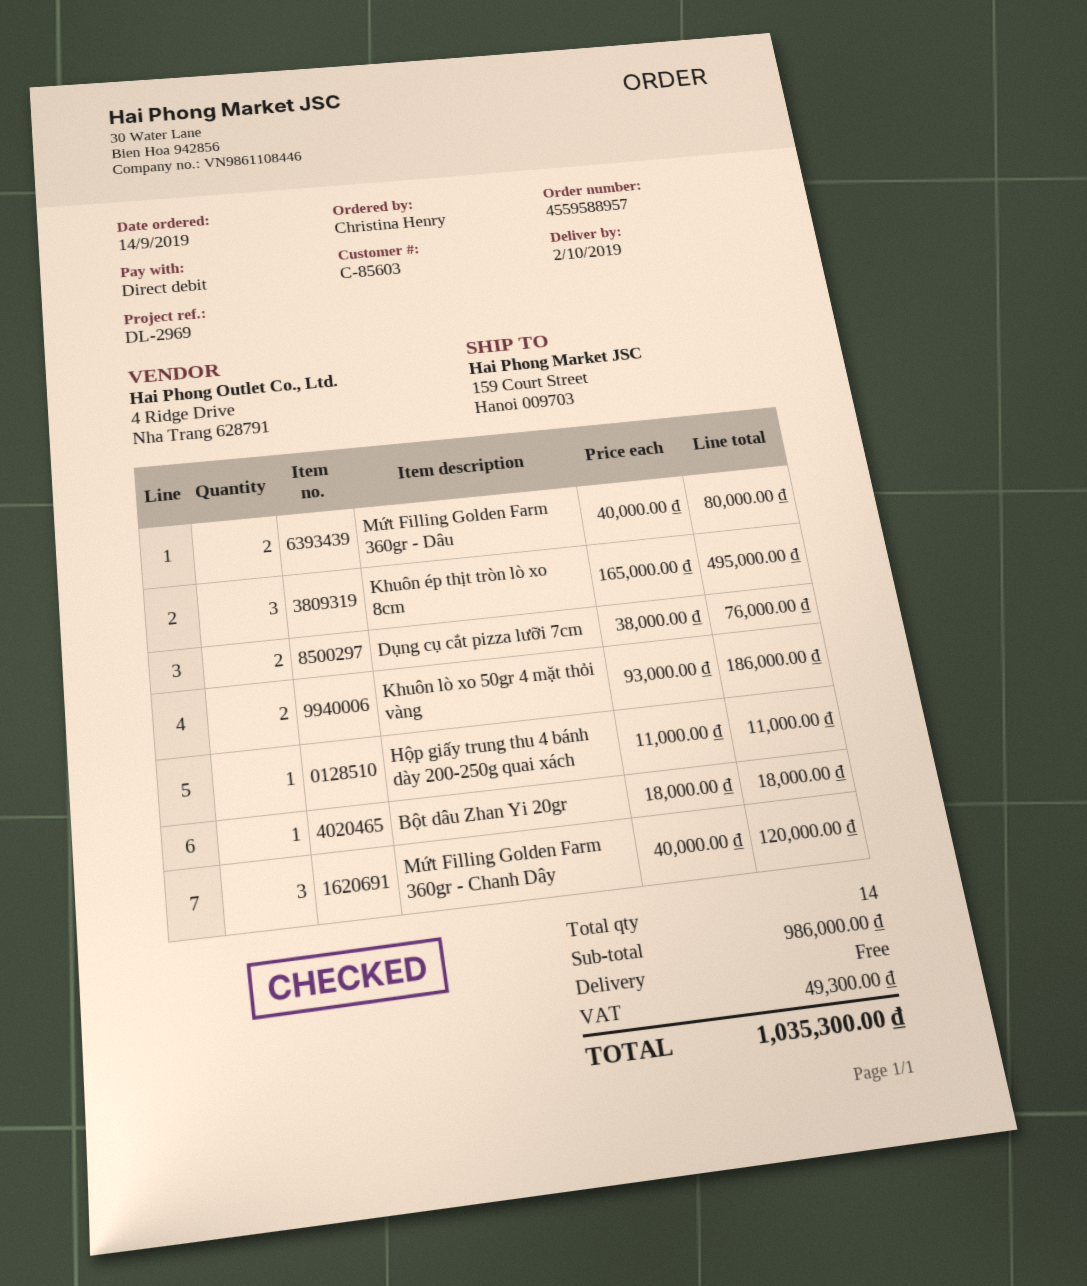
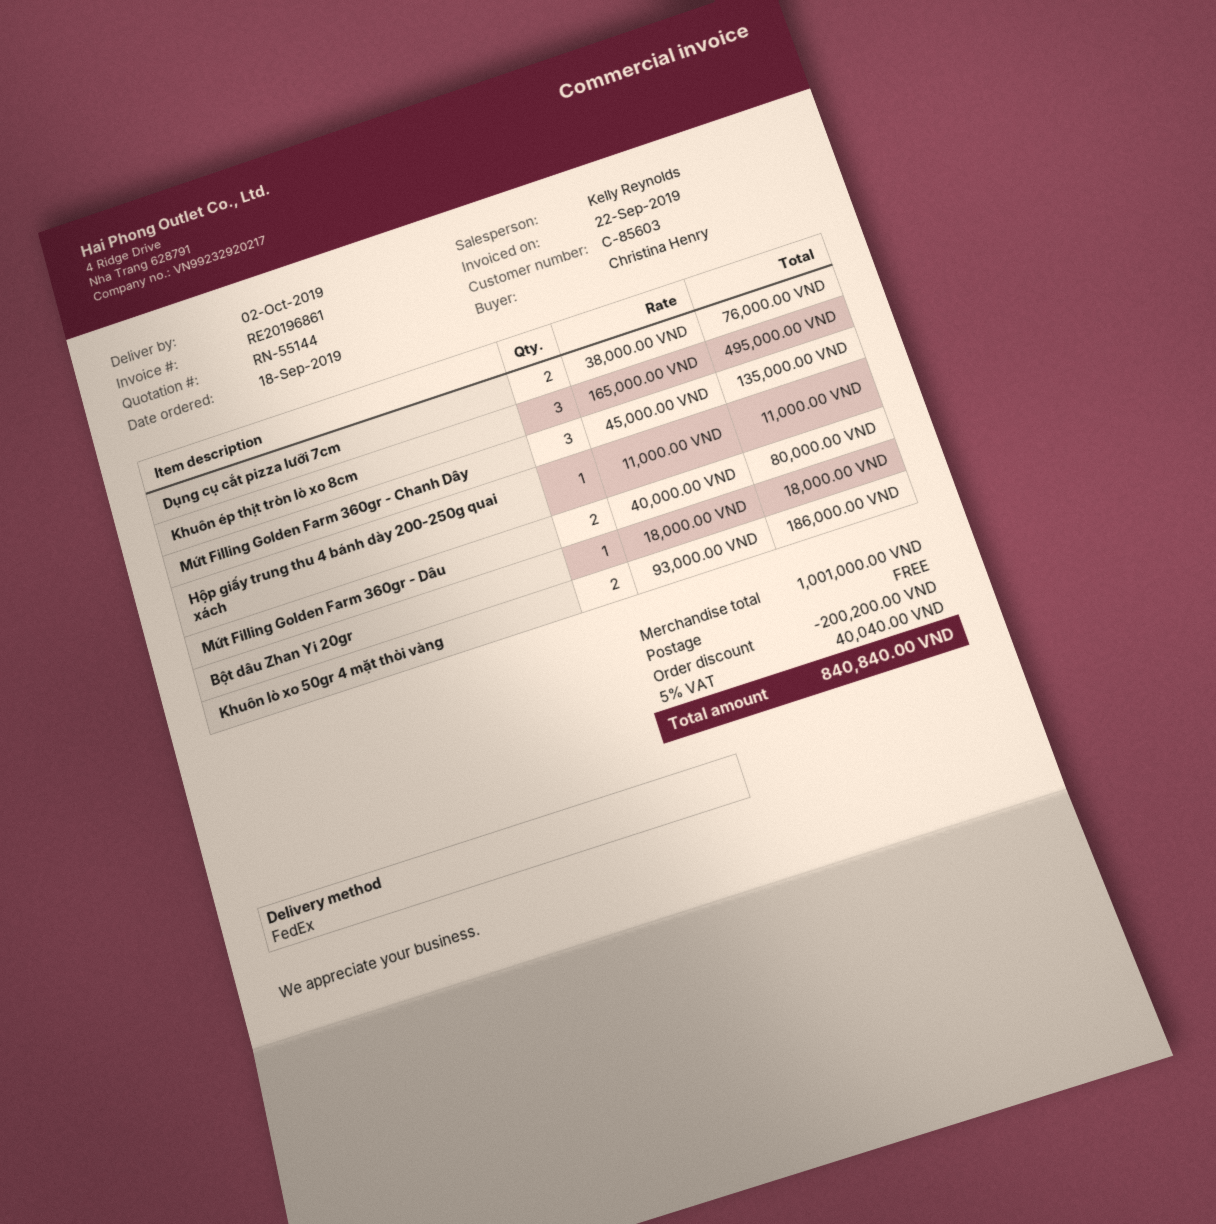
order date: 2019-09-14 -> 2019-09-18
Mứt Filling Golden Farm 360gr - Chanh Dây: 3 x 40000.00 = 120000.00 -> 3 x 45000.00 = 135000.00
subtotal: 986000.00 -> 1001000.00
discount: none -> 200200.00
tax: 49300.00 -> 40040.00
total: 1035300.00 -> 840840.00

